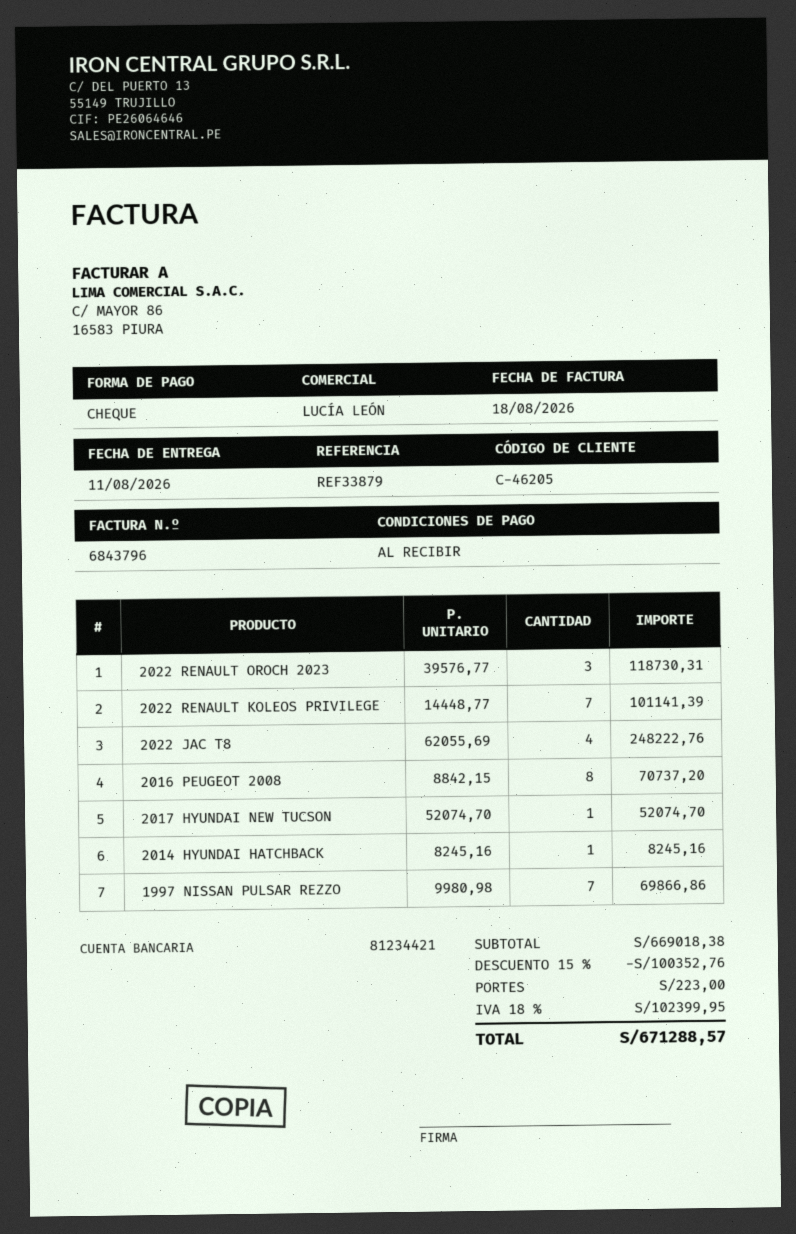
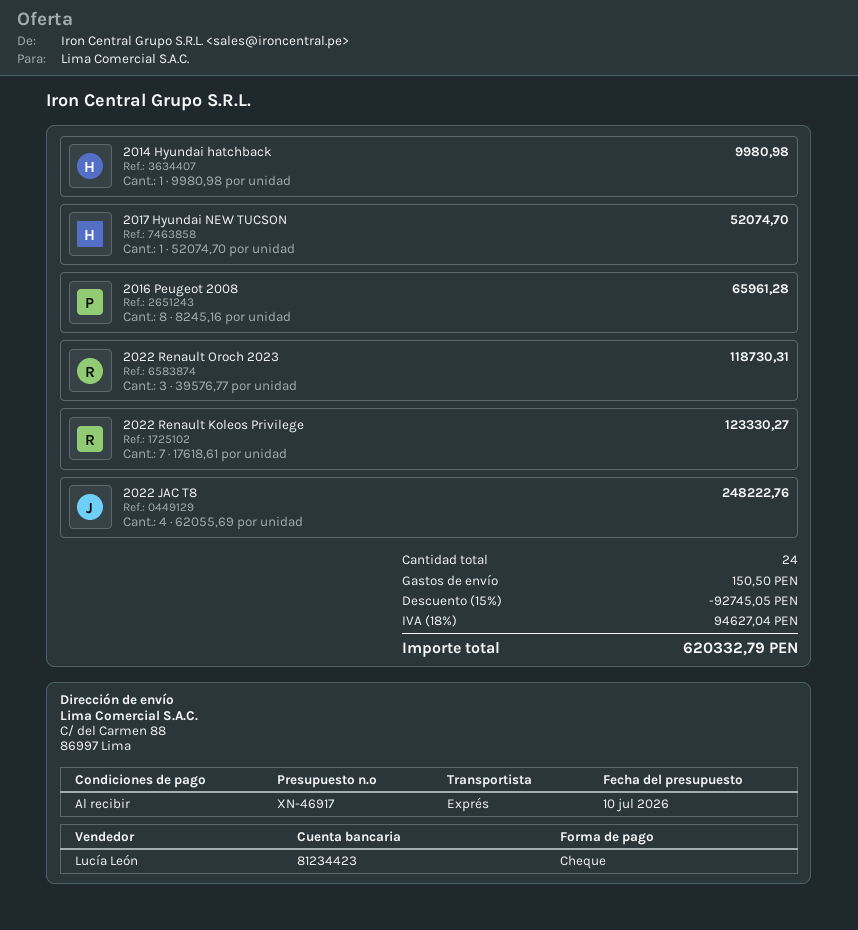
bank account: 81234421 -> 81234423
2022 RENAULT KOLEOS PRIVILEGE: 7 x 14448.77 = 101141.39 -> 7 x 17618.61 = 123330.27
2016 PEUGEOT 2008: 8 x 8842.15 = 70737.20 -> 8 x 8245.16 = 65961.28
2014 HYUNDAI HATCHBACK: 1 x 8245.16 = 8245.16 -> 1 x 9980.98 = 9980.98
1997 NISSAN PULSAR REZZO: 7 x 9980.98 = 69866.86 -> none
discount: 15% = 100352.76 -> 15% = 92745.05
shipping: 223.00 -> 150.50
tax: 18% = 102399.95 -> 18% = 94627.04
total: 671288.57 -> 620332.79

